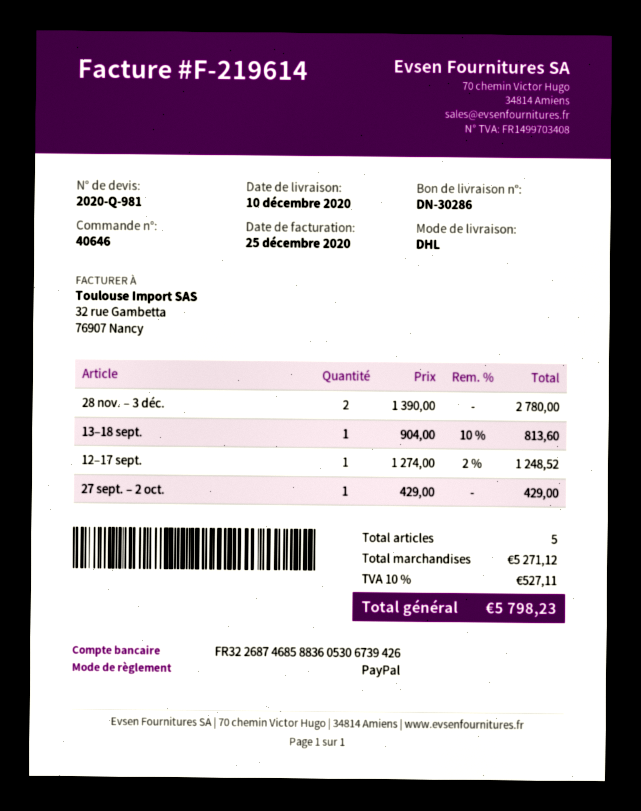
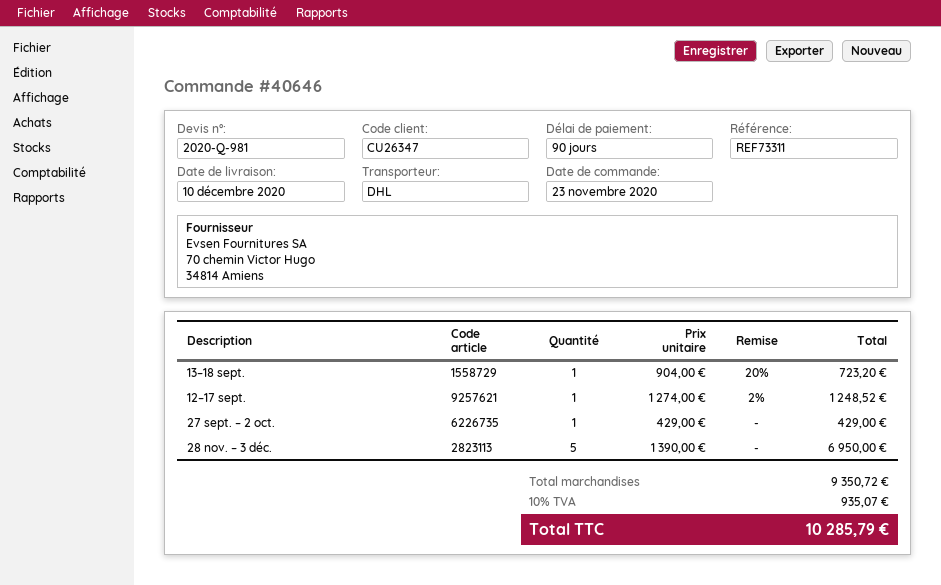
28 nov. – 3 déc.: 2 x 1390.00 = 2780.00 -> 5 x 1390.00 = 6950.00
13–18 sept.: 1 x 904.00 - 10% = 813.60 -> 1 x 904.00 - 20% = 723.20
subtotal: 5271.12 -> 9350.72
tax: 10% = 527.11 -> 10% = 935.07
total: 5798.23 -> 10285.79

